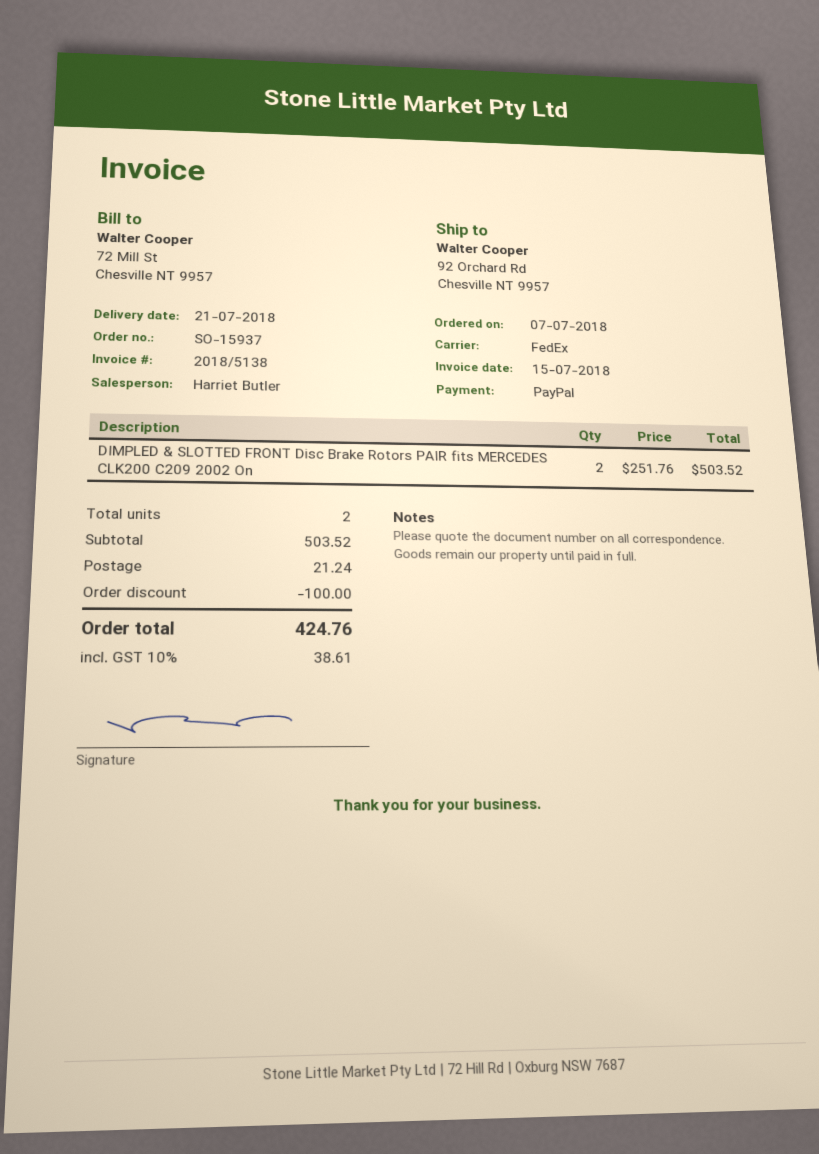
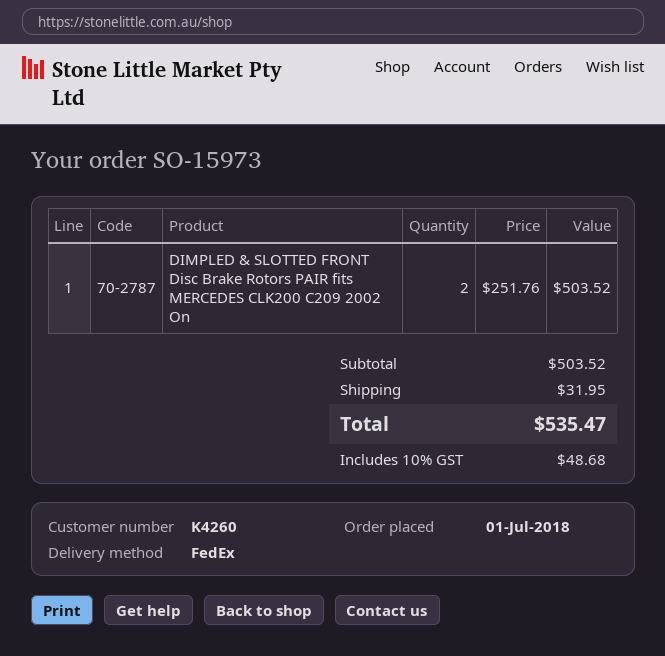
order number: SO-15937 -> SO-15973
order date: 2018-07-07 -> 2018-07-01
discount: 100.00 -> none
shipping: 21.24 -> 31.95
tax: 10% = 38.61 -> 10% = 48.68
total: 424.76 -> 535.47

